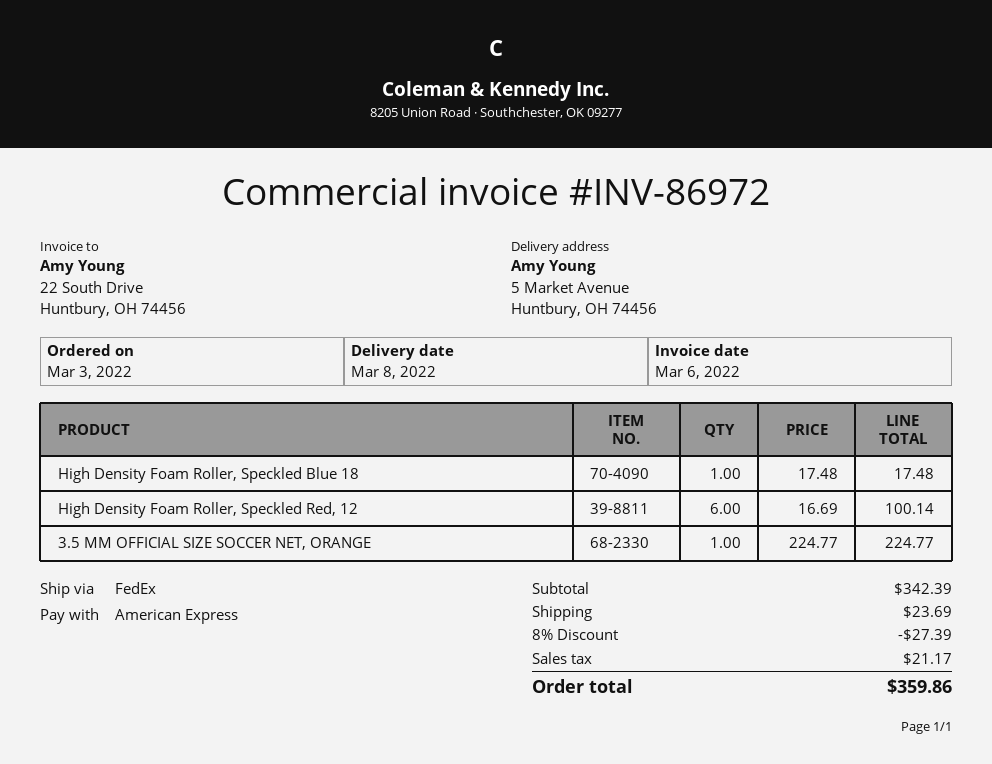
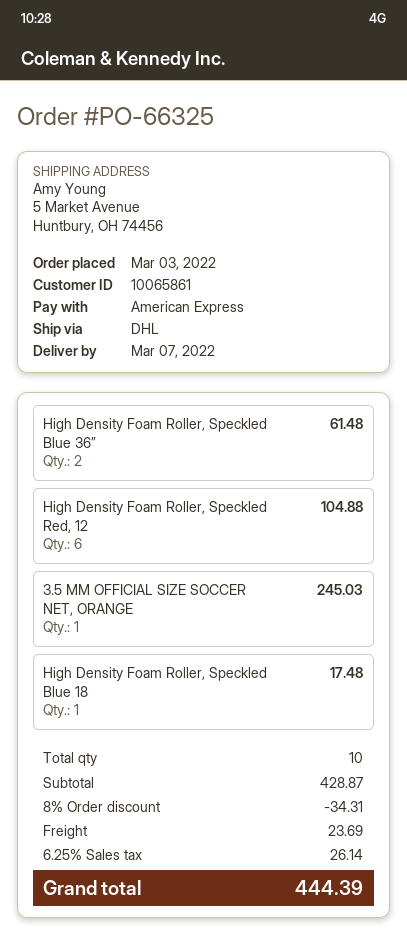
delivery date: 2022-03-08 -> 2022-03-07
shipping method: FedEx -> DHL
High Density Foam Roller, Speckled Red, 12: 6 for 100.14 -> 6 for 104.88
3.5 MM OFFICIAL SIZE SOCCER NET, ORANGE: 1 for 224.77 -> 1 for 245.03
High Density Foam Roller, Speckled Blue 36”: none -> 2 for 61.48
subtotal: 342.39 -> 428.87
discount: 8% = 27.39 -> 8% = 34.31
tax: 21.17 -> 26.14
total: 359.86 -> 444.39

